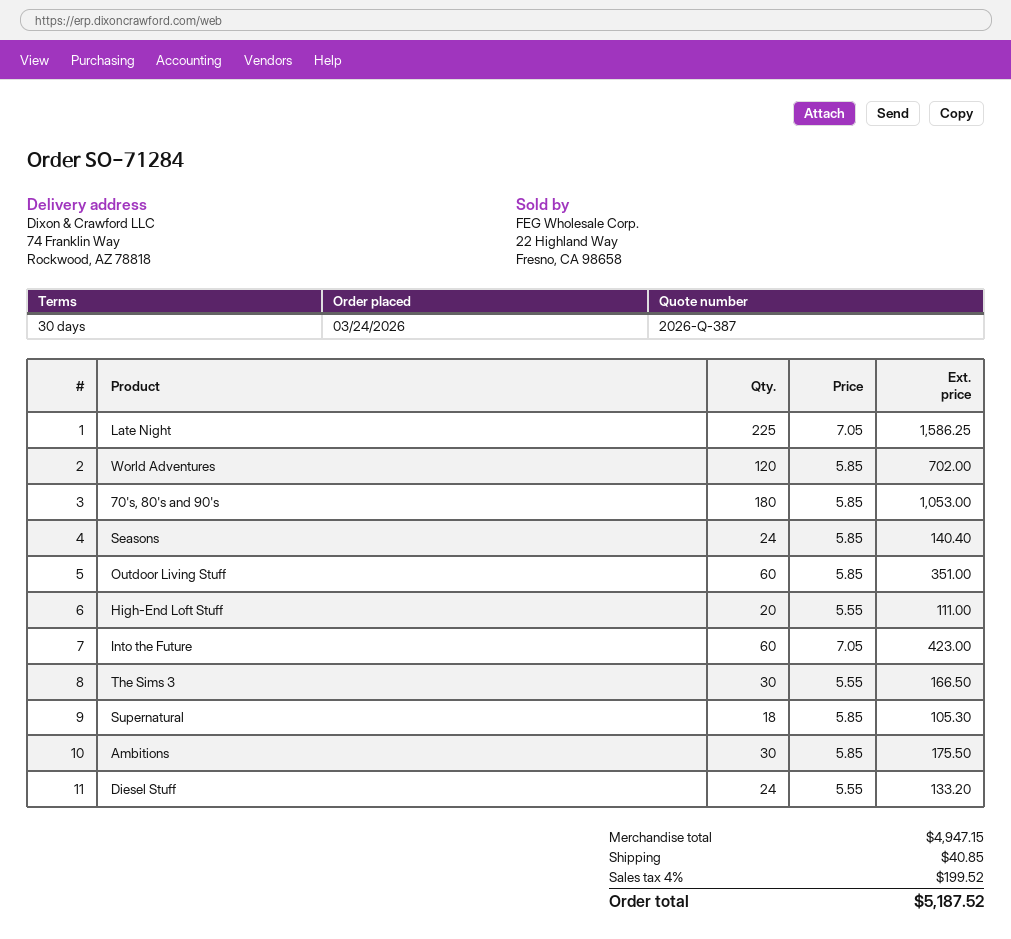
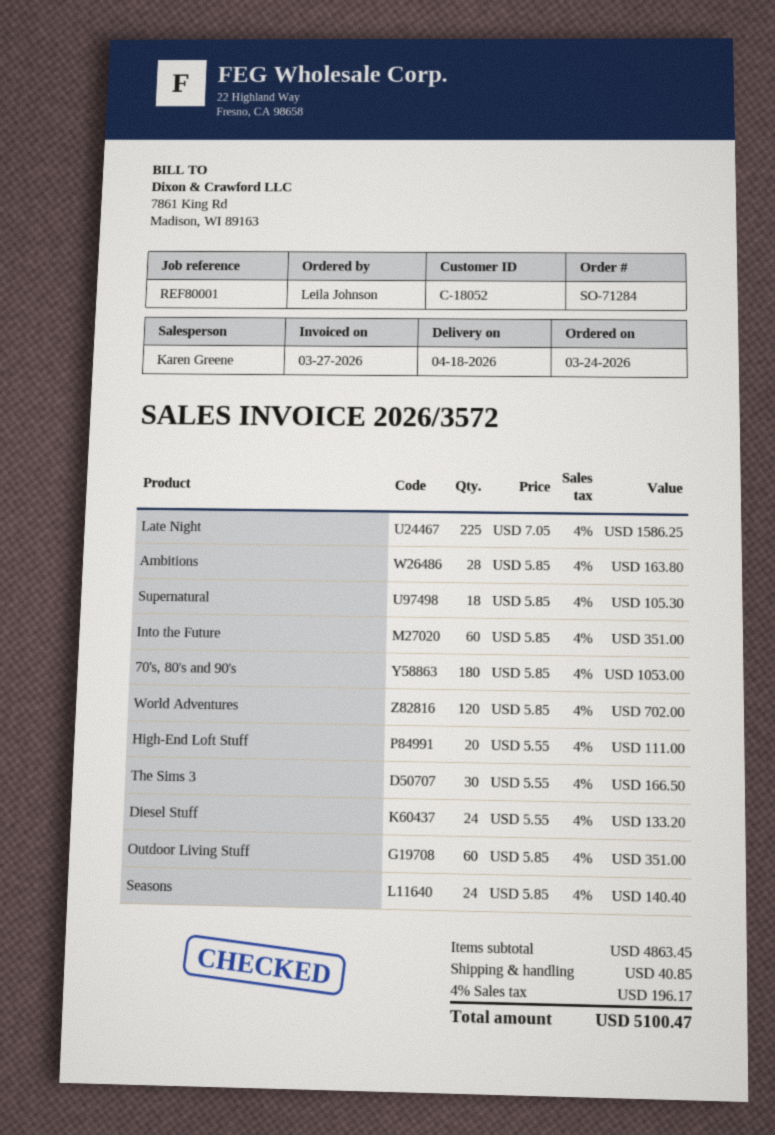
Into the Future: 60 x 7.05 = 423.00 -> 60 x 5.85 = 351.00
Ambitions: 30 x 5.85 = 175.50 -> 28 x 5.85 = 163.80
subtotal: 4947.15 -> 4863.45
tax: 4% = 199.52 -> 4% = 196.17
total: 5187.52 -> 5100.47

